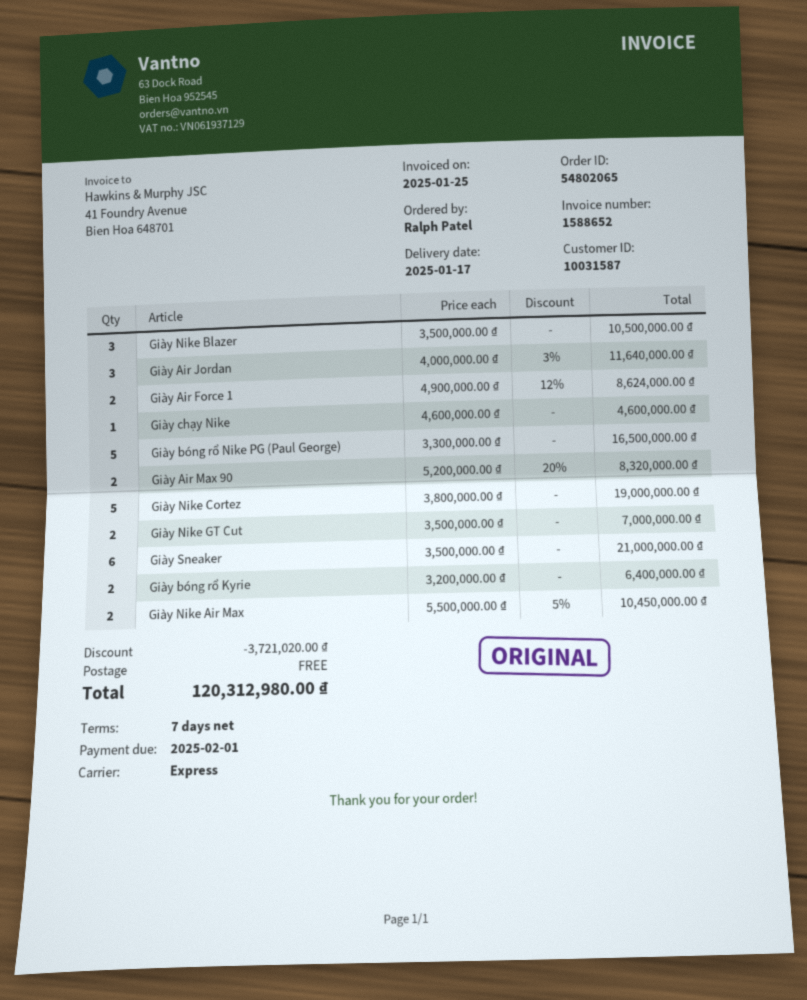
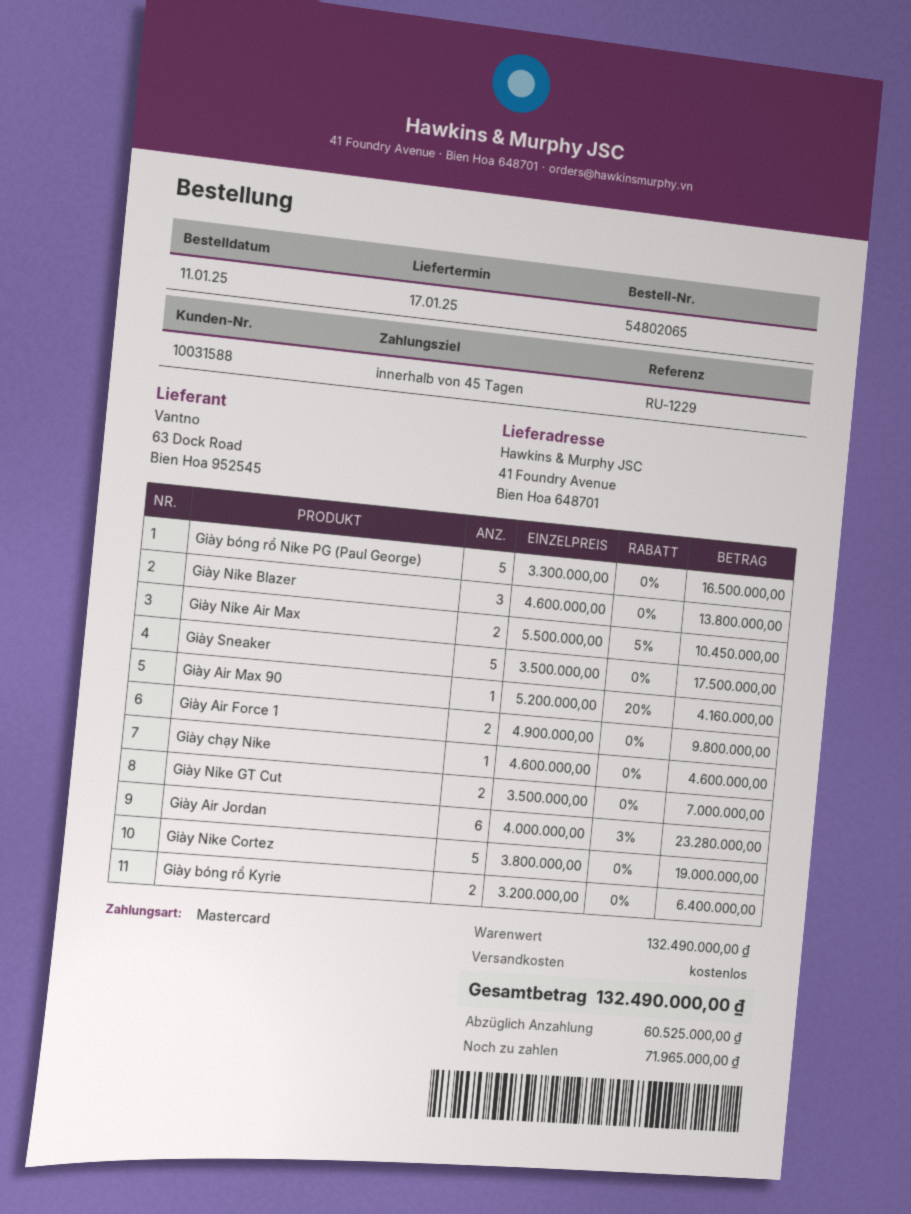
payment terms: 7 days -> 45 days
customer number: 10031587 -> 10031588
Giày Nike Blazer: 3 x 3500000.00 = 10500000.00 -> 3 x 4600000.00 = 13800000.00
Giày Air Jordan: 3 x 4000000.00 - 3% = 11640000.00 -> 6 x 4000000.00 - 3% = 23280000.00
Giày Air Force 1: 2 x 4900000.00 - 12% = 8624000.00 -> 2 x 4900000.00 = 9800000.00
Giày Air Max 90: 2 x 5200000.00 - 20% = 8320000.00 -> 1 x 5200000.00 - 20% = 4160000.00
Giày Sneaker: 6 x 3500000.00 = 21000000.00 -> 5 x 3500000.00 = 17500000.00
discount: 3721020.00 -> none
total: 120312980.00 -> 132490000.00

